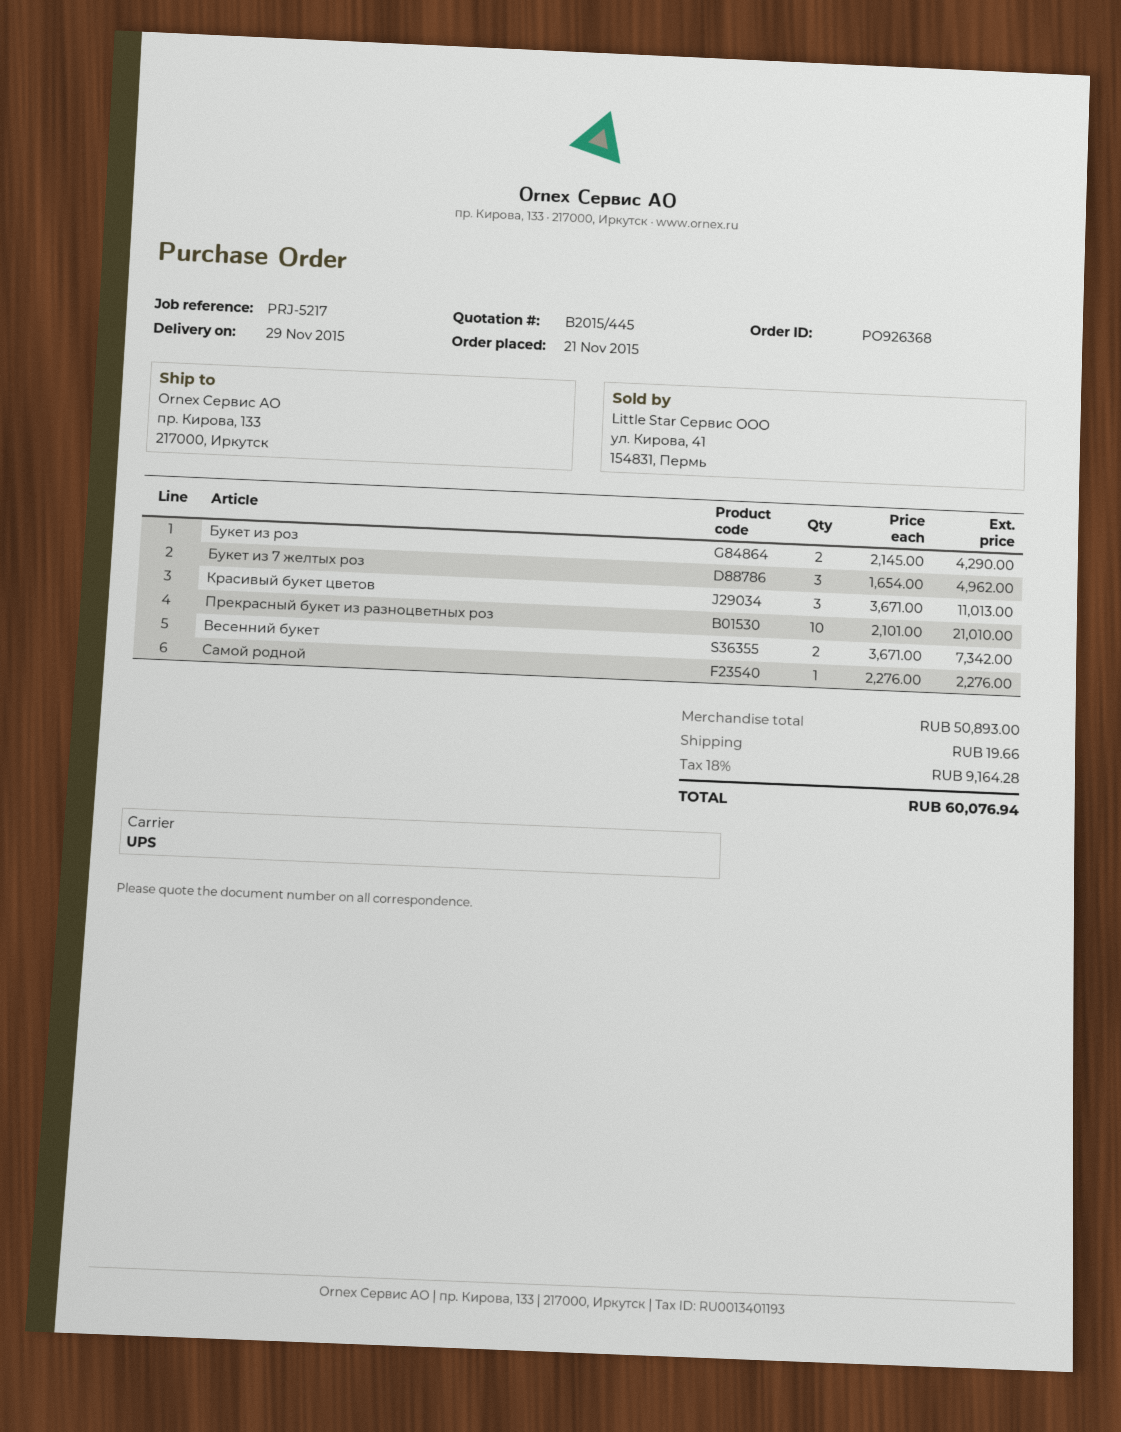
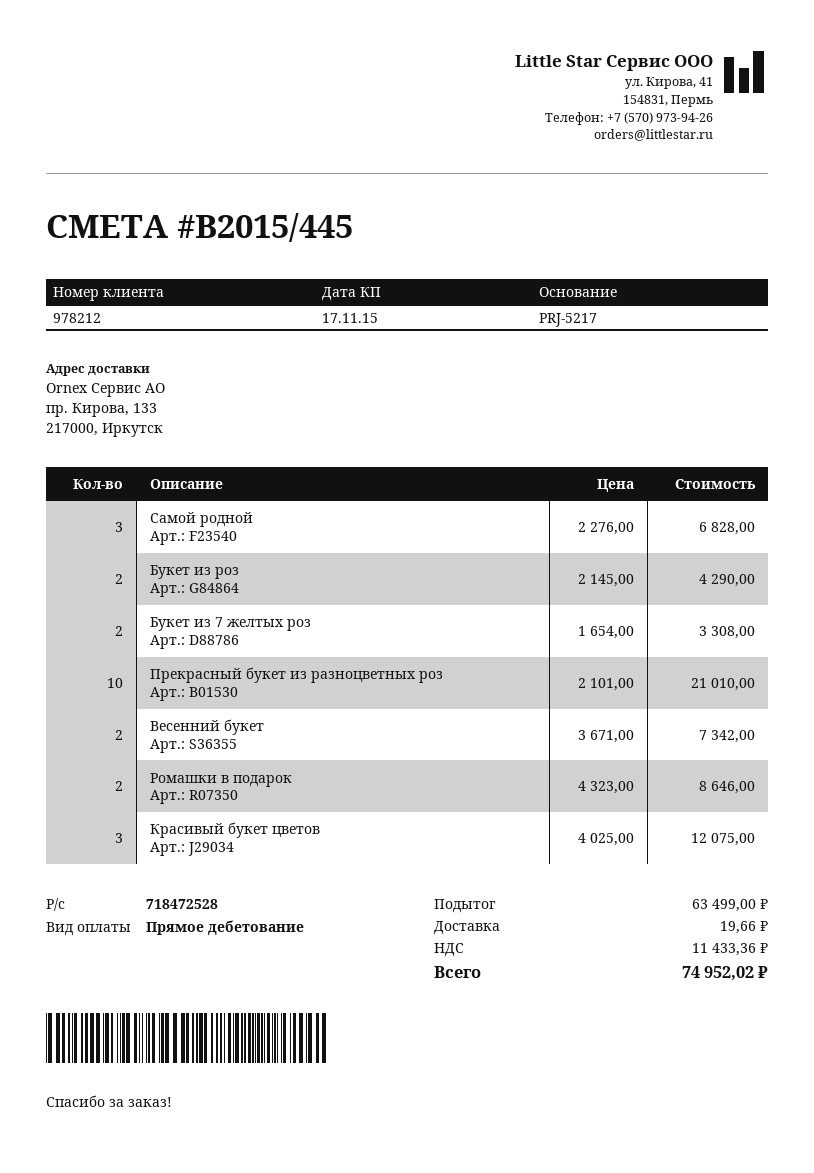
Букет из 7 желтых роз: 3 x 1654.00 = 4962.00 -> 2 x 1654.00 = 3308.00
Красивый букет цветов: 3 x 3671.00 = 11013.00 -> 3 x 4025.00 = 12075.00
Самой родной: 1 x 2276.00 = 2276.00 -> 3 x 2276.00 = 6828.00
Ромашки в подарок: none -> 2 x 4323.00 = 8646.00
subtotal: 50893.00 -> 63499.00
tax: 9164.28 -> 11433.36
total: 60076.94 -> 74952.02

